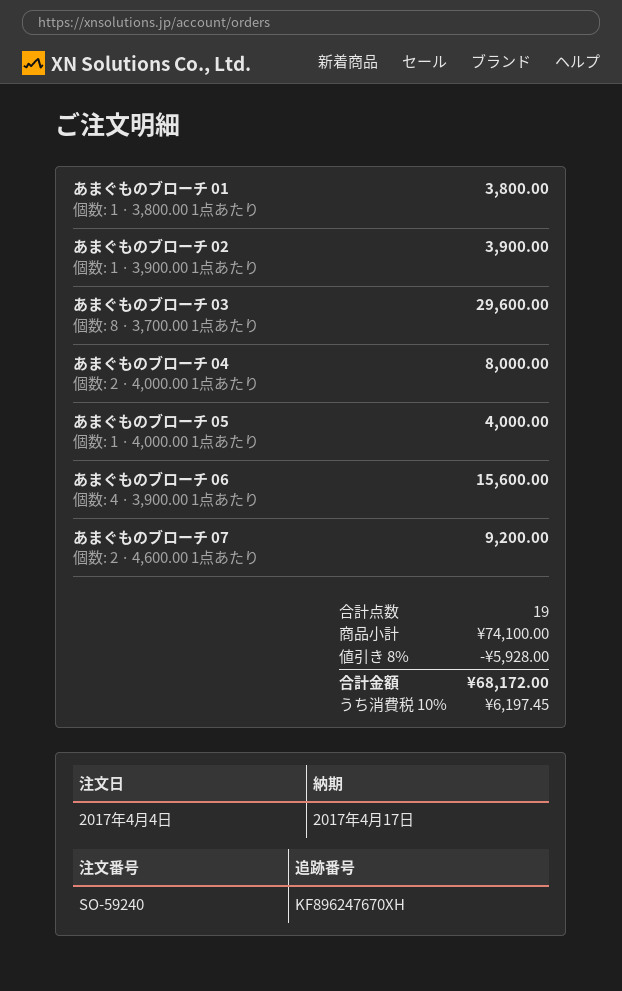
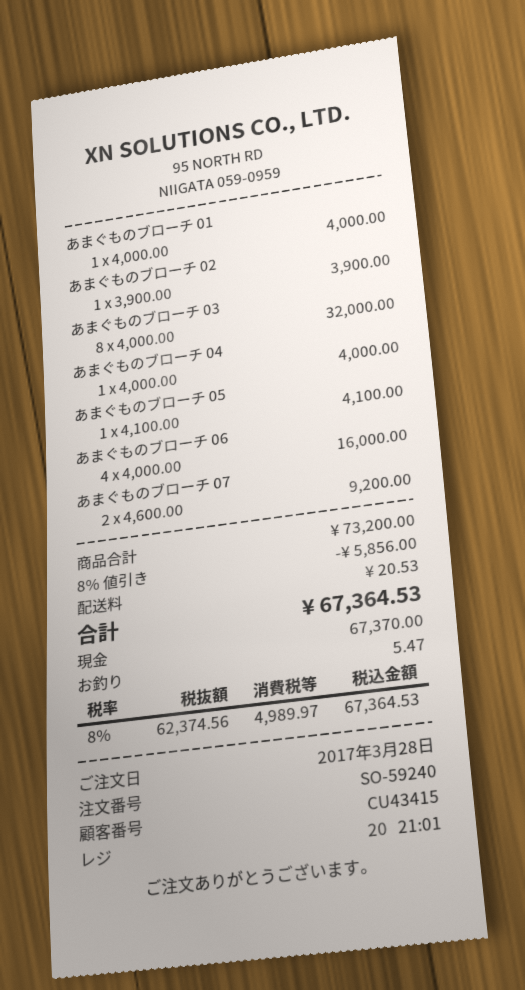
order date: 2017-04-04 -> 2017-03-28
あまぐものブローチ 01: 1 x 3800.00 = 3800.00 -> 1 x 4000.00 = 4000.00
あまぐものブローチ 03: 8 x 3700.00 = 29600.00 -> 8 x 4000.00 = 32000.00
あまぐものブローチ 04: 2 x 4000.00 = 8000.00 -> 1 x 4000.00 = 4000.00
あまぐものブローチ 05: 1 x 4000.00 = 4000.00 -> 1 x 4100.00 = 4100.00
あまぐものブローチ 06: 4 x 3900.00 = 15600.00 -> 4 x 4000.00 = 16000.00
subtotal: 74100.00 -> 73200.00
discount: 8% = 5928.00 -> 8% = 5856.00
shipping: none -> 20.53
tax: 10% = 6197.45 -> 8% = 4989.97
total: 68172.00 -> 67364.53

